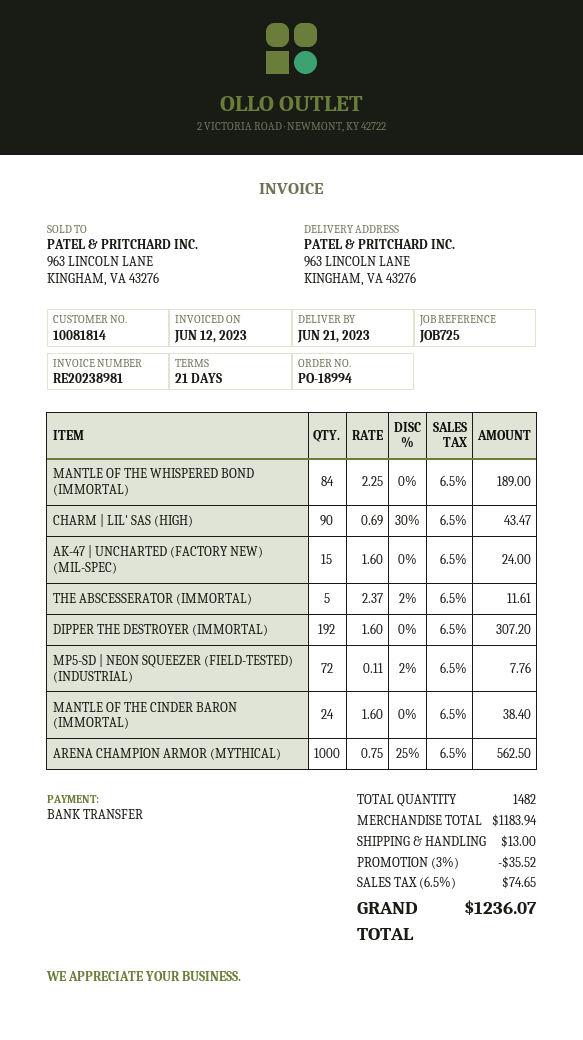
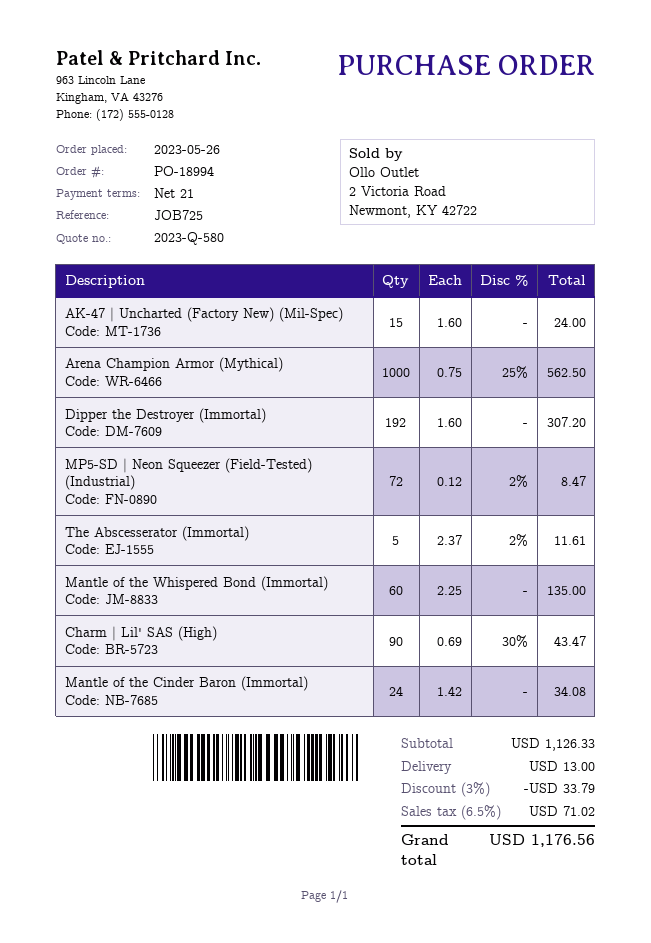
MANTLE OF THE WHISPERED BOND (IMMORTAL): 84 x 2.25 = 189.00 -> 60 x 2.25 = 135.00
MP5-SD | NEON SQUEEZER (FIELD-TESTED) (INDUSTRIAL): 72 x 0.11 - 2% = 7.76 -> 72 x 0.12 - 2% = 8.47
MANTLE OF THE CINDER BARON (IMMORTAL): 24 x 1.60 = 38.40 -> 24 x 1.42 = 34.08
subtotal: 1183.94 -> 1126.33
discount: 3% = 35.52 -> 3% = 33.79
tax: 6.5% = 74.65 -> 6.5% = 71.02
total: 1236.07 -> 1176.56

